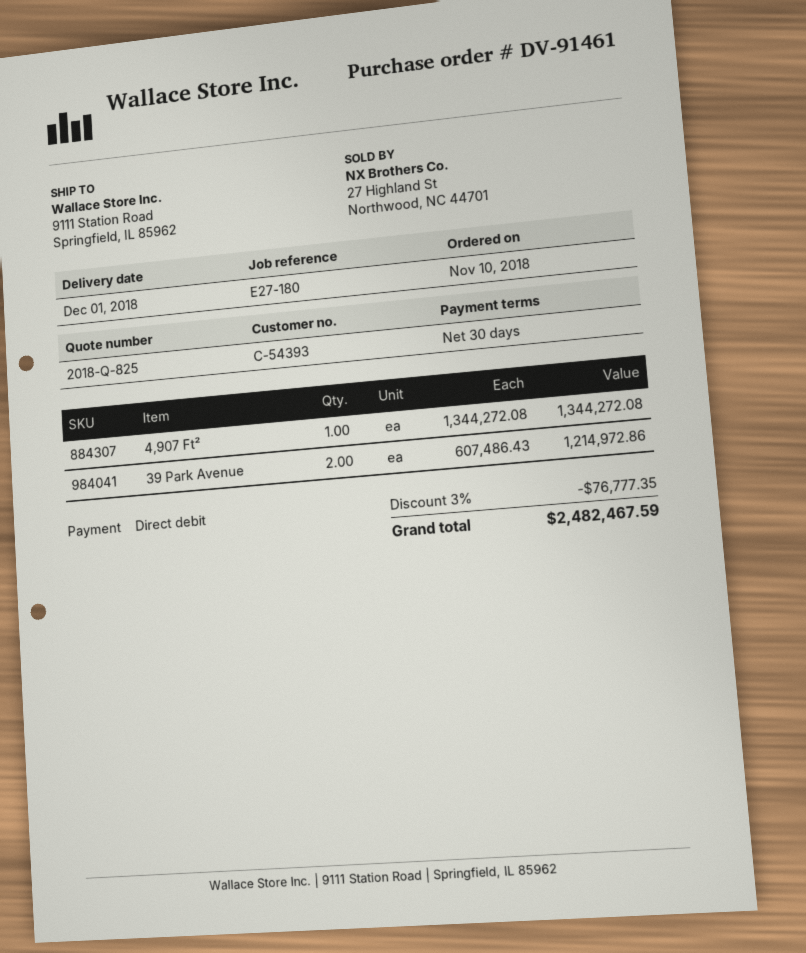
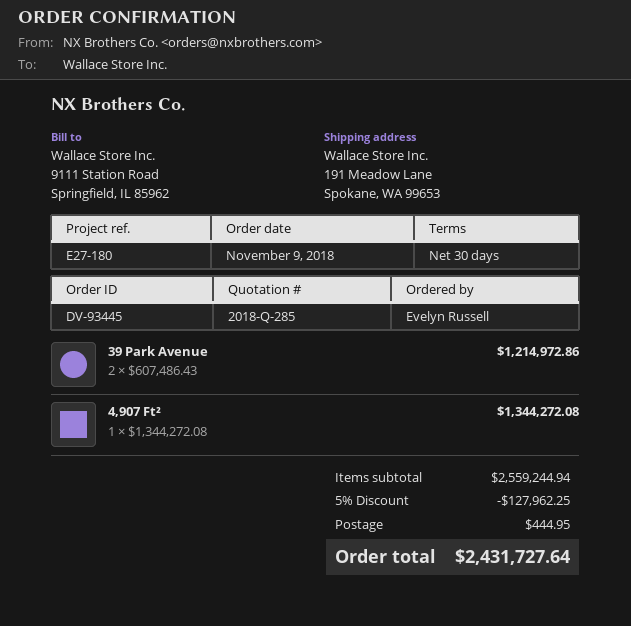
quote number: 2018-Q-825 -> 2018-Q-285
order number: DV-91461 -> DV-93445
order date: 2018-11-10 -> 2018-11-09
ship to: 9111 Station Road, Springfield, IL 85962 -> 191 Meadow Lane, Spokane, WA 99653
discount: 3% = 76777.35 -> 5% = 127962.25
shipping: none -> 444.95
total: 2482467.59 -> 2431727.64

